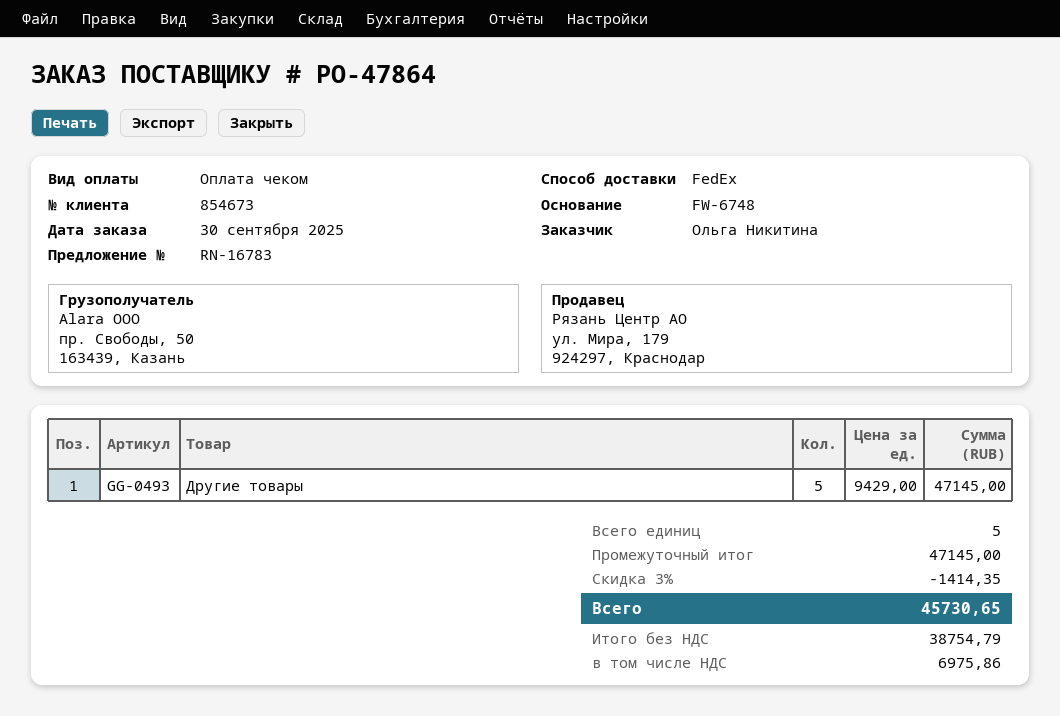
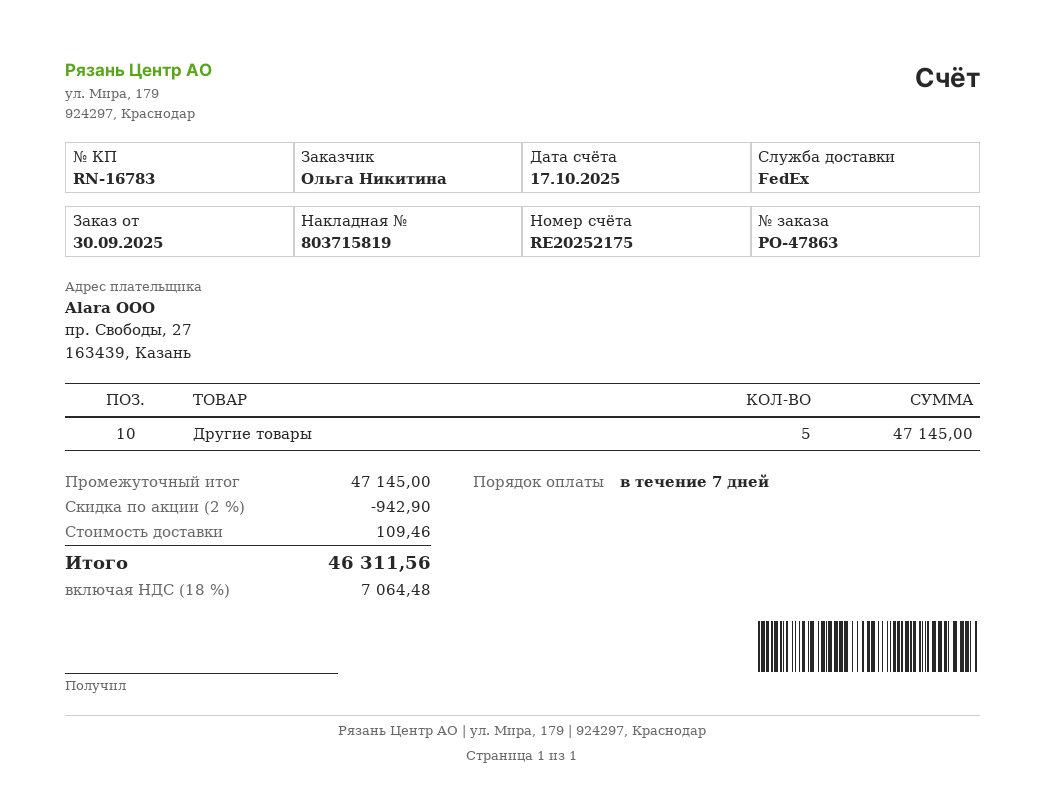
order number: PO-47864 -> PO-47863
discount: 3% = 1414.35 -> 2% = 942.90
shipping: none -> 109.46
tax: 6975.86 -> 7064.48
total: 45730.65 -> 46311.56

